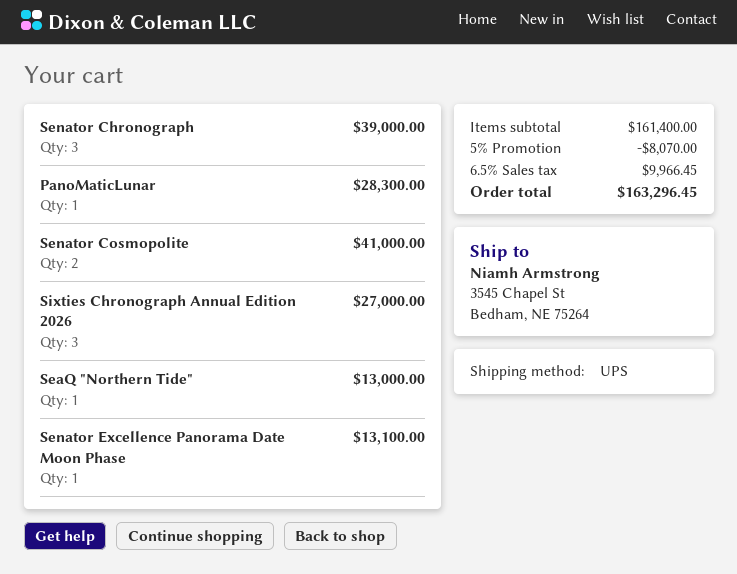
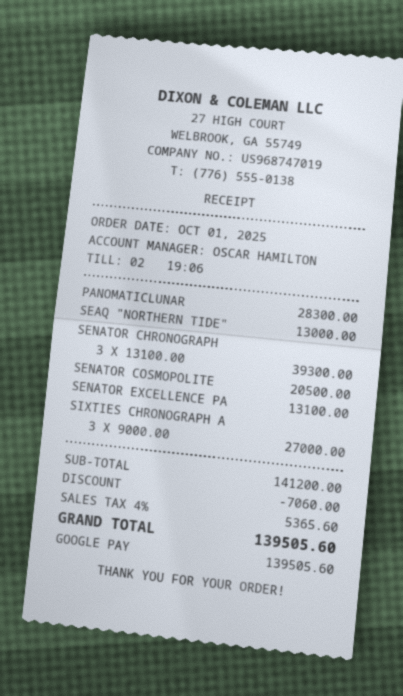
Senator Chronograph: 3 for 39000.00 -> 3 for 39300.00
Senator Cosmopolite: 2 for 41000.00 -> 1 for 20500.00
subtotal: 161400.00 -> 141200.00
discount: 8070.00 -> 7060.00
tax: 6.5% = 9966.45 -> 4% = 5365.60
total: 163296.45 -> 139505.60

